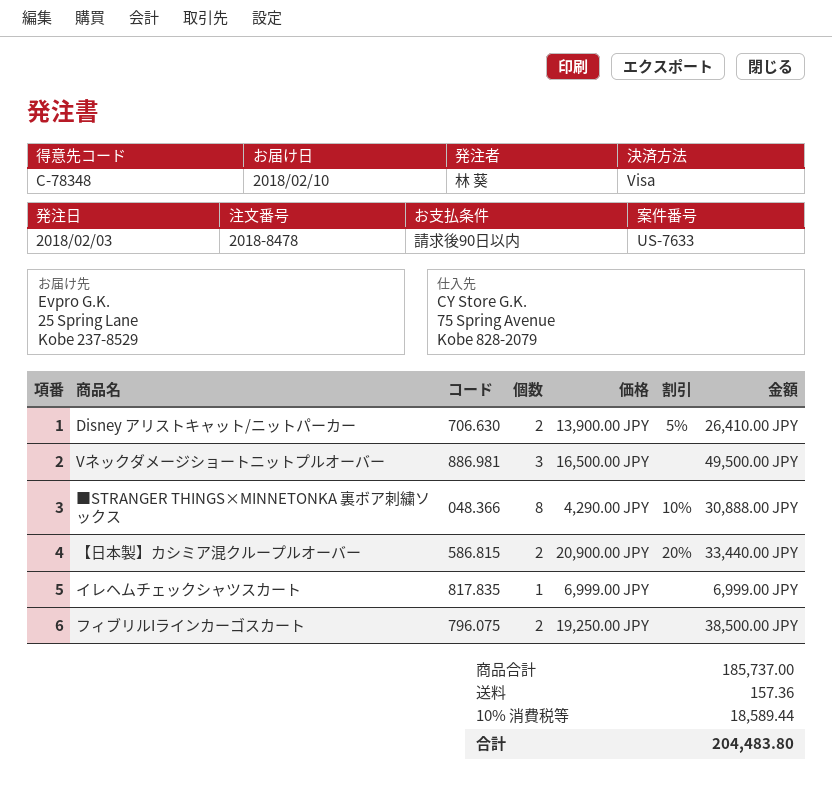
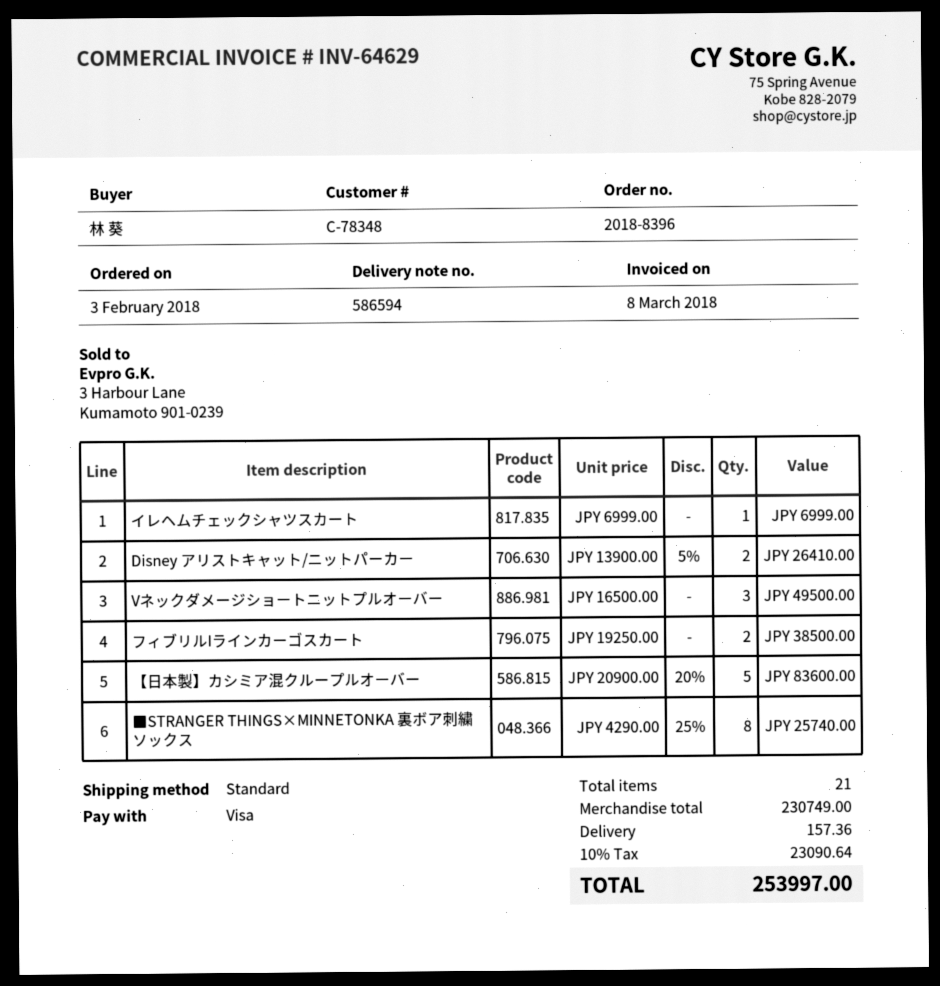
order number: 2018-8478 -> 2018-8396
■STRANGER THINGS×MINNETONKA 裏ボア刺繍ソックス: 8 x 4290.00 - 10% = 30888.00 -> 8 x 4290.00 - 25% = 25740.00
【日本製】カシミア混クループルオーバー: 2 x 20900.00 - 20% = 33440.00 -> 5 x 20900.00 - 20% = 83600.00
subtotal: 185737.00 -> 230749.00
tax: 10% = 18589.44 -> 10% = 23090.64
total: 204483.80 -> 253997.00

